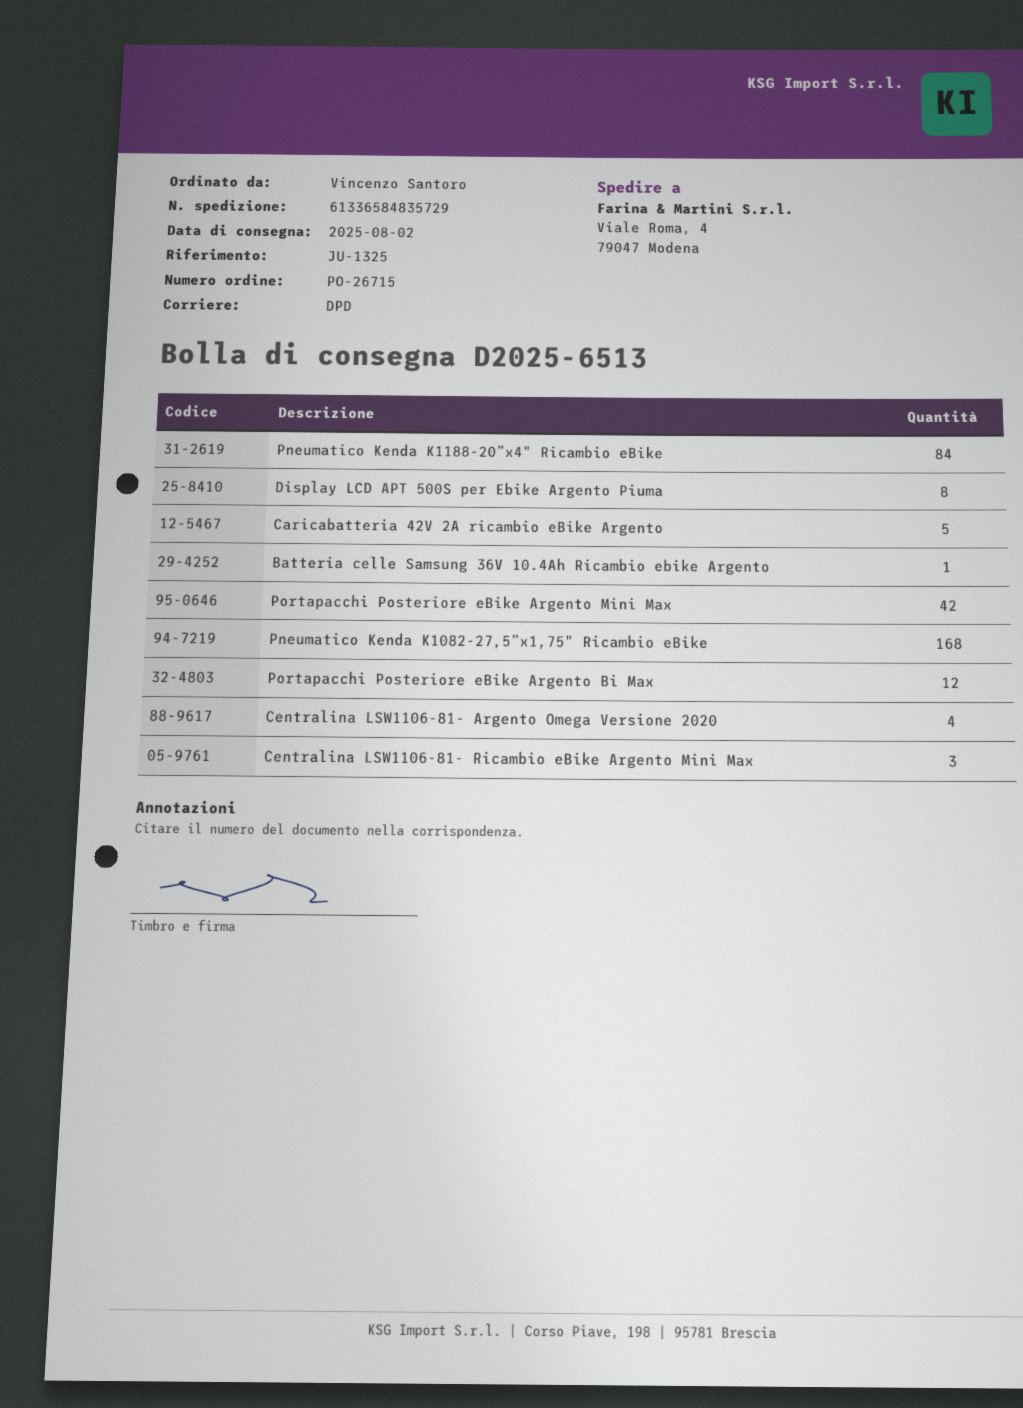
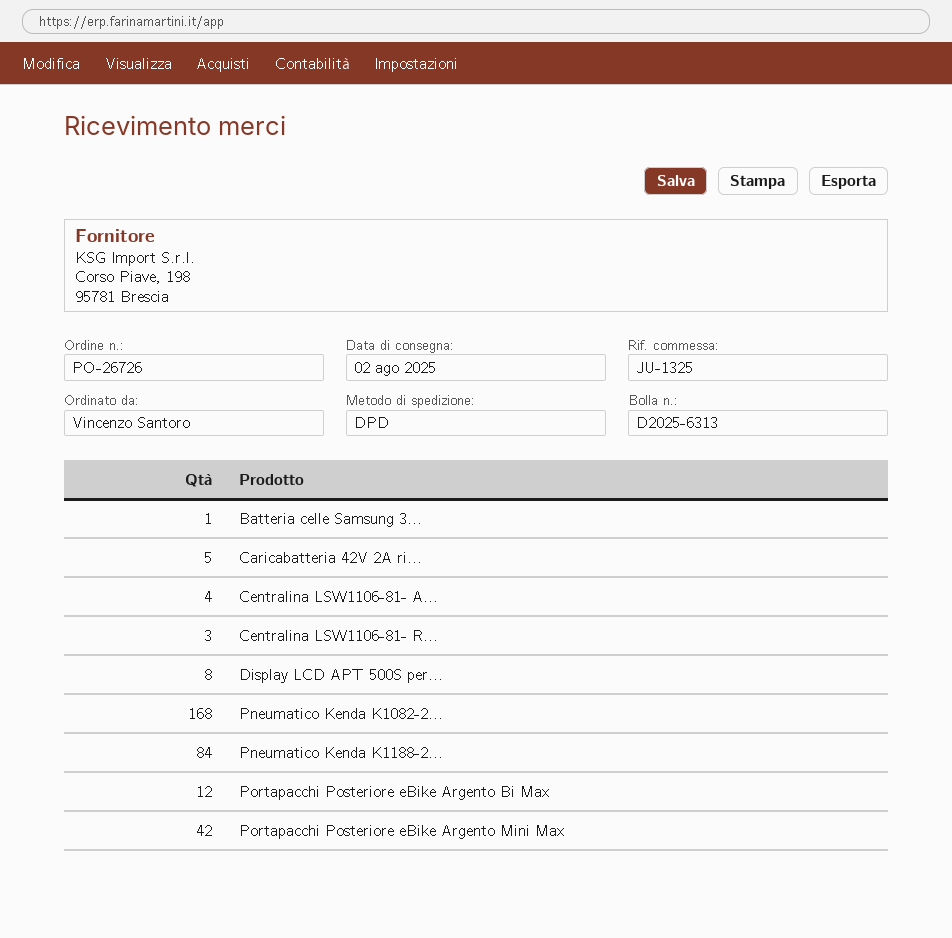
order number: PO-26715 -> PO-26726
delivery note number: D2025-6513 -> D2025-6313

